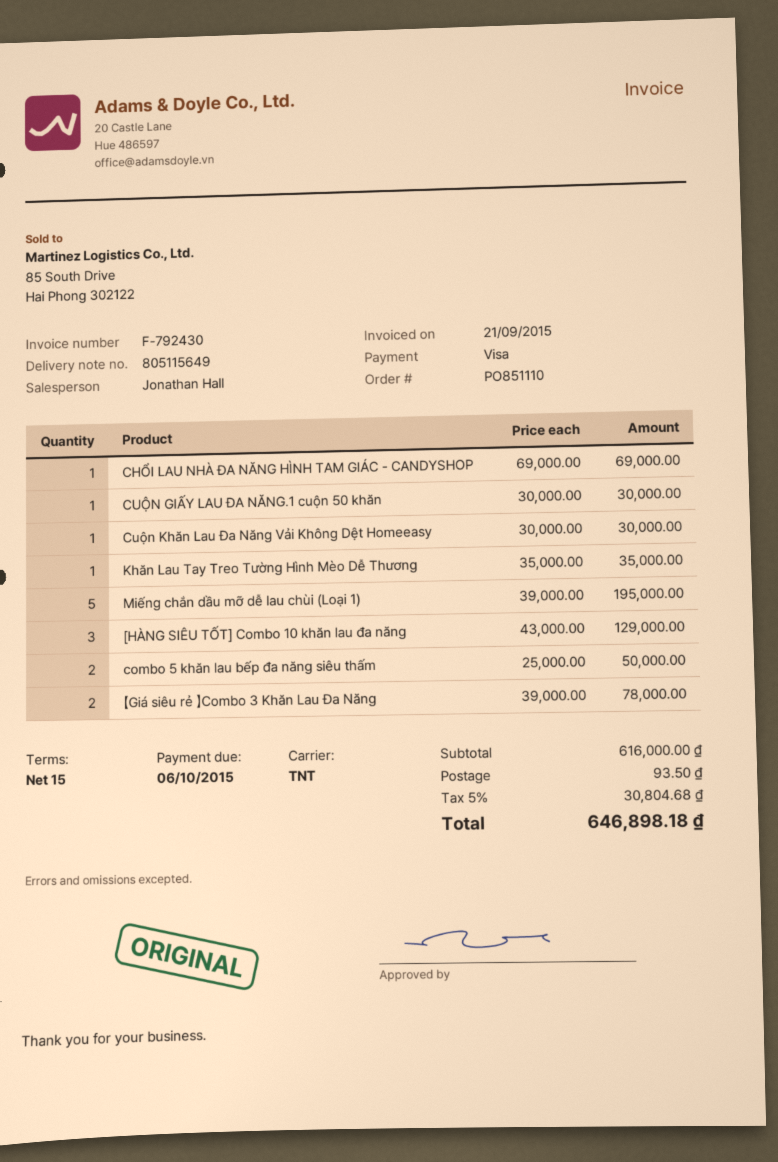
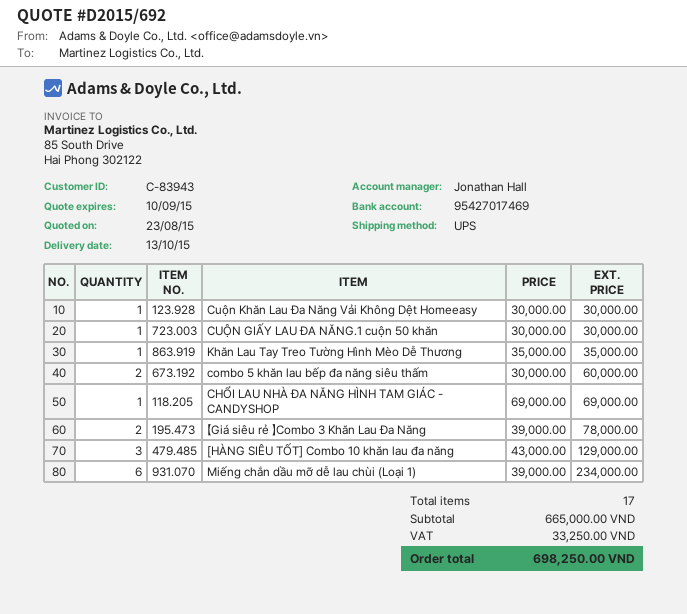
shipping method: TNT -> UPS
Miếng chắn dầu mỡ dễ lau chùi (Loại 1): 5 x 39000.00 = 195000.00 -> 6 x 39000.00 = 234000.00
combo 5 khăn lau bếp đa năng siêu thấm: 2 x 25000.00 = 50000.00 -> 2 x 30000.00 = 60000.00
subtotal: 616000.00 -> 665000.00
shipping: 93.50 -> none
tax: 30804.68 -> 33250.00
total: 646898.18 -> 698250.00

